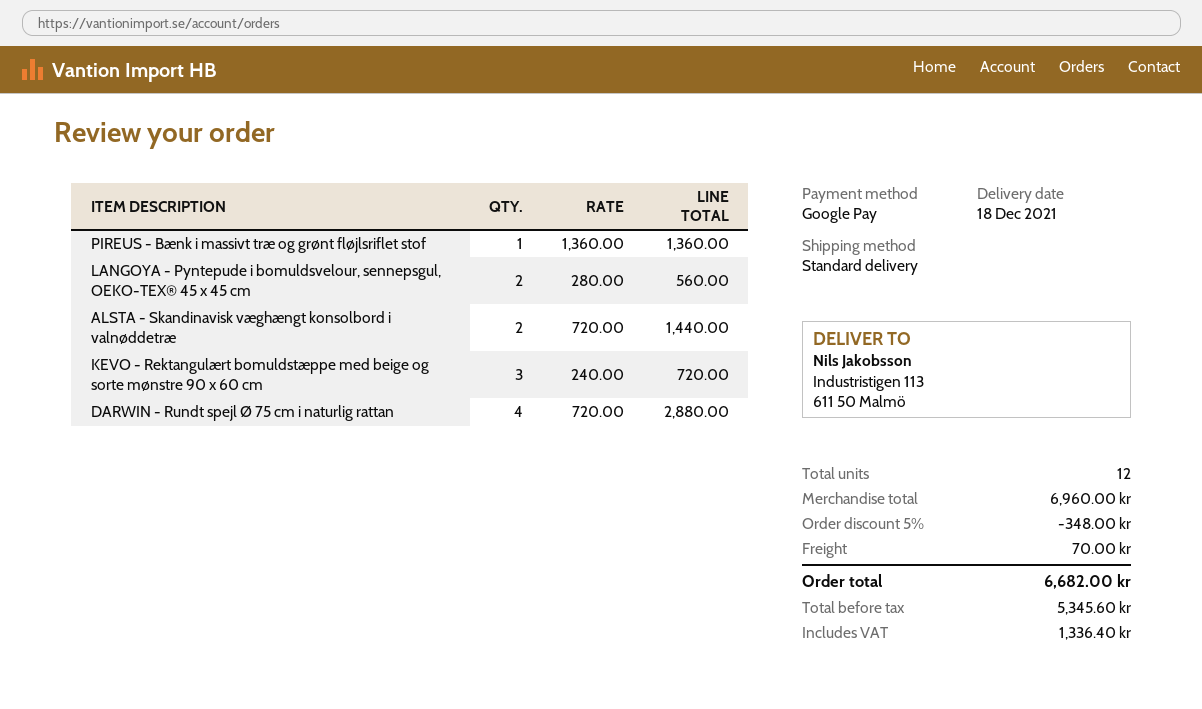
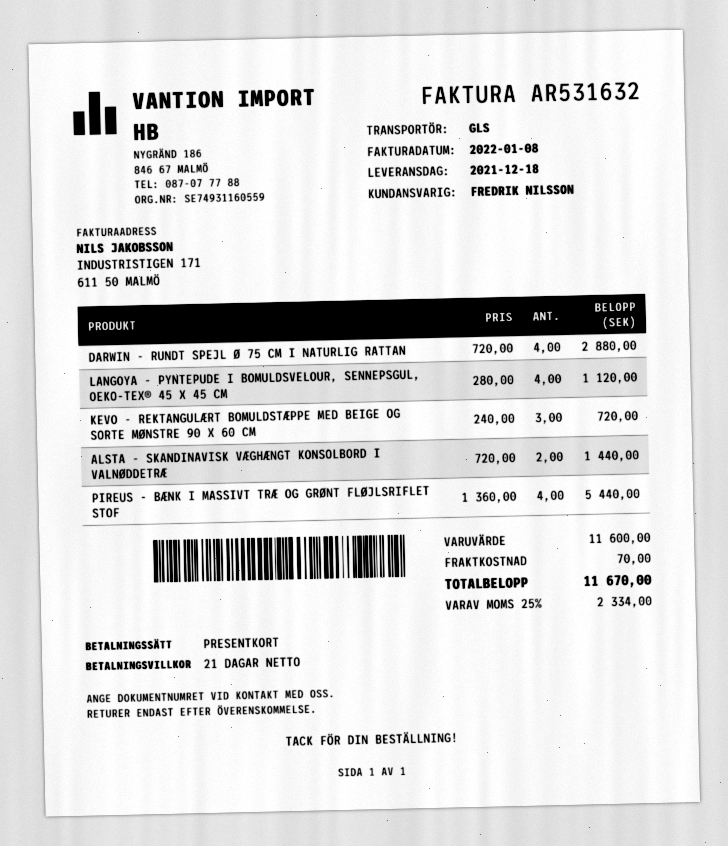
payment method: Google Pay -> gift card
shipping method: standard -> GLS
PIREUS - Bænk i massivt træ og grønt fløjlsriflet stof: 1 x 1360.00 = 1360.00 -> 4 x 1360.00 = 5440.00
LANGOYA - Pyntepude i bomuldsvelour, sennepsgul, OEKO-TEX® 45 x 45 cm: 2 x 280.00 = 560.00 -> 4 x 280.00 = 1120.00
subtotal: 6960.00 -> 11600.00
discount: 5% = 348.00 -> none
tax: 1336.40 -> 2334.00
total: 6682.00 -> 11670.00

